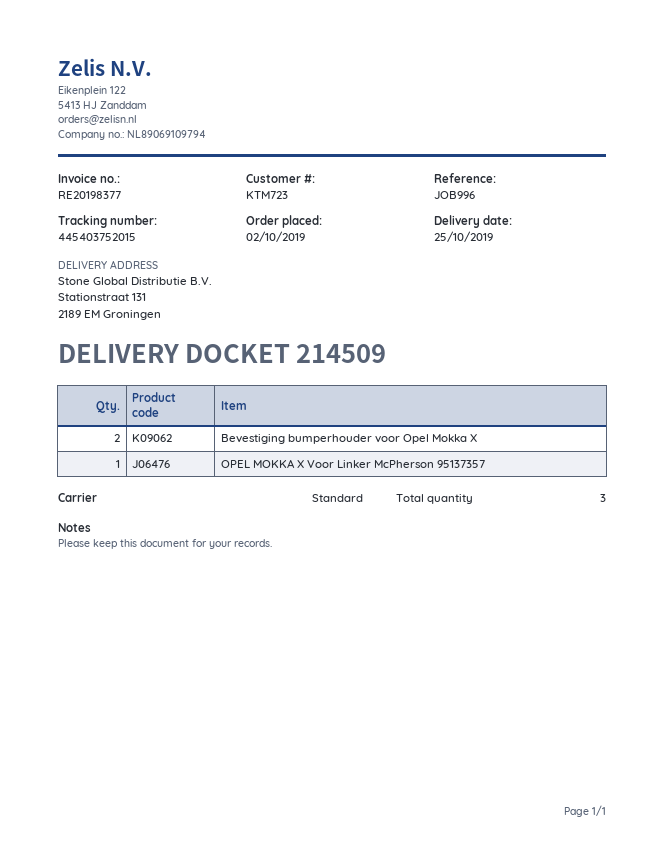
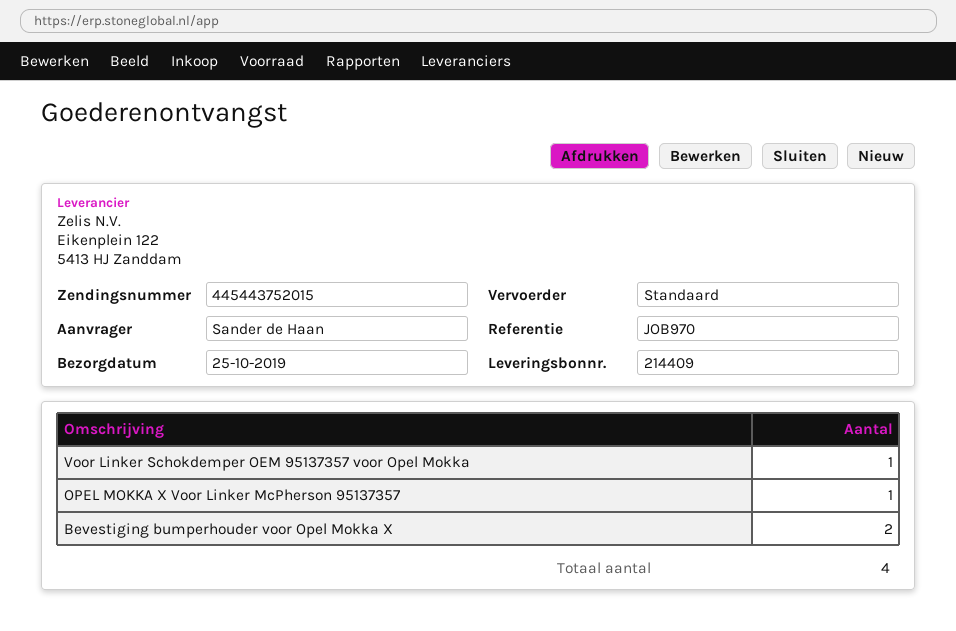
delivery note number: 214509 -> 214409
reference: JOB996 -> JOB970
tracking number: 445403752015 -> 445443752015
Voor Linker Schokdemper OEM 95137357 voor Opel Mokka: none -> 1
total quantity: 3 -> 4

